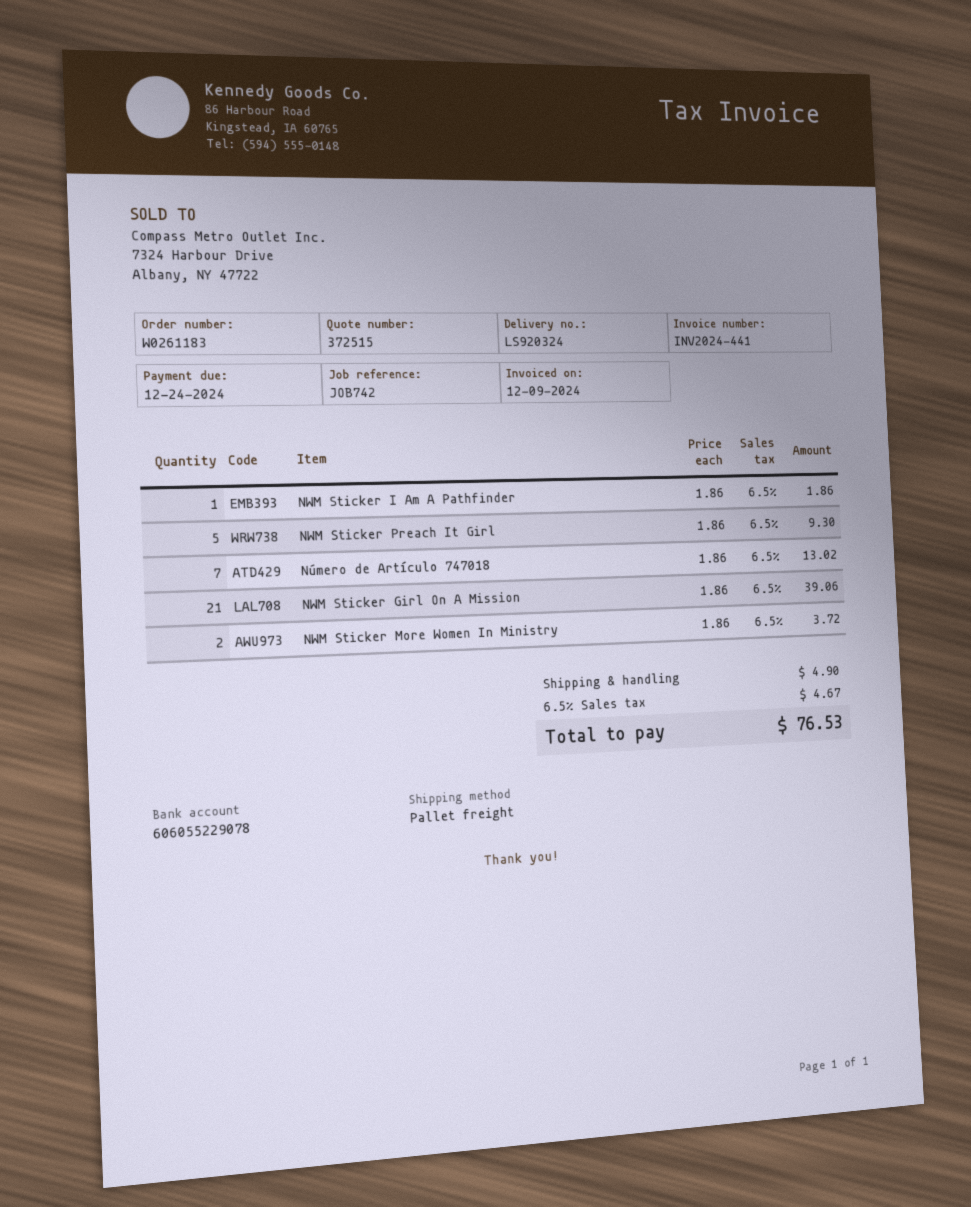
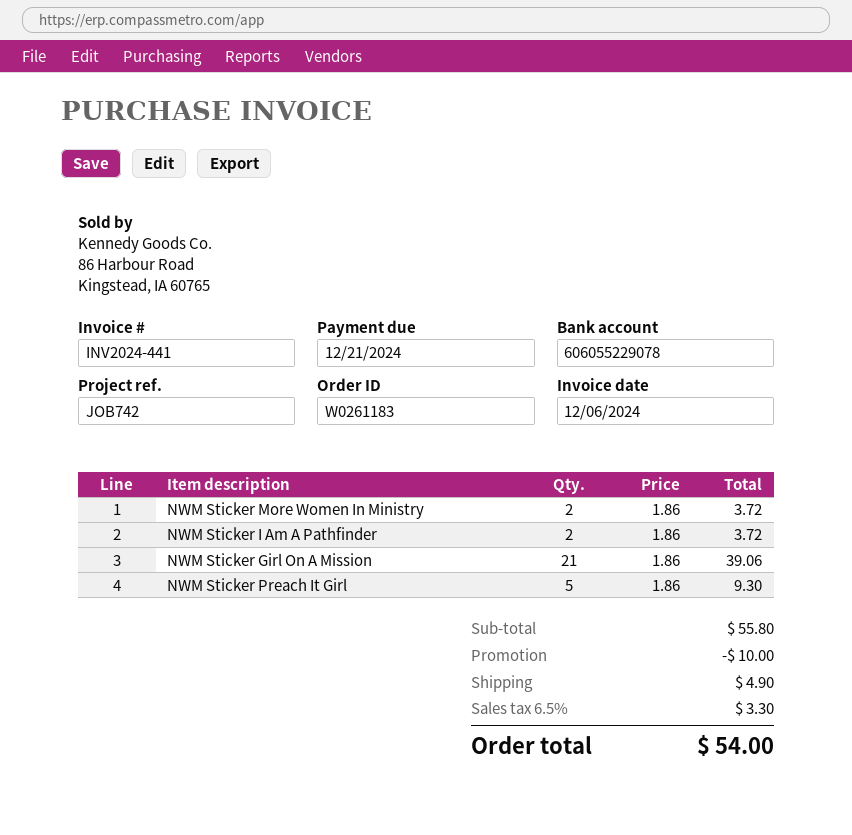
invoice date: 2024-12-09 -> 2024-12-06
due date: 2024-12-24 -> 2024-12-21
NWM Sticker I Am A Pathfinder: 1 x 1.86 = 1.86 -> 2 x 1.86 = 3.72
Número de Artículo 747018: 7 x 1.86 = 13.02 -> none
discount: none -> 10.00
tax: 6.5% = 4.67 -> 6.5% = 3.30
total: 76.53 -> 54.00

